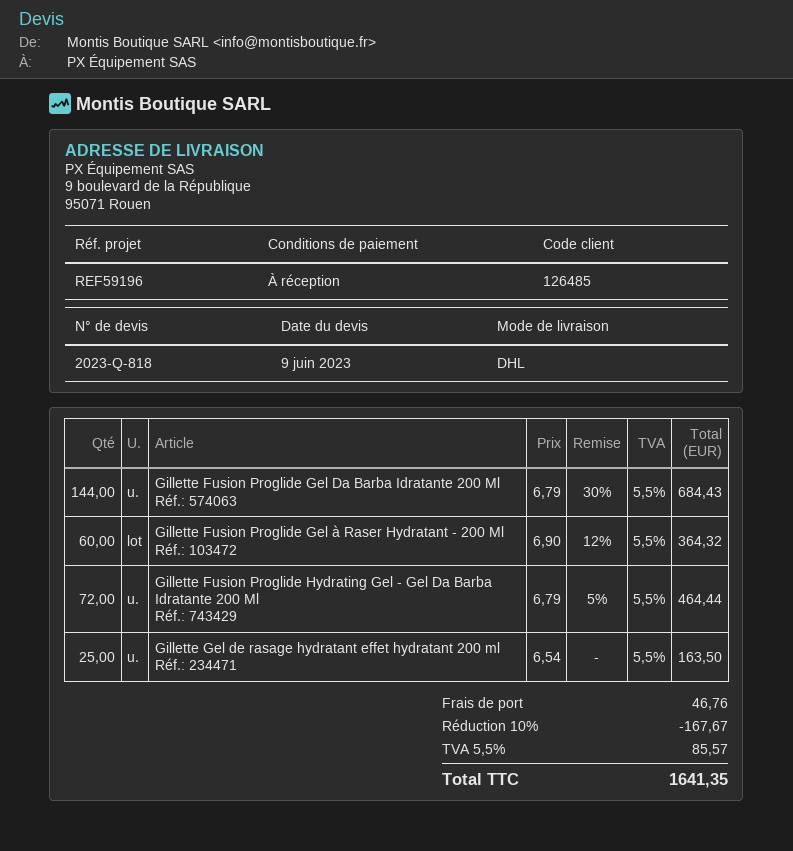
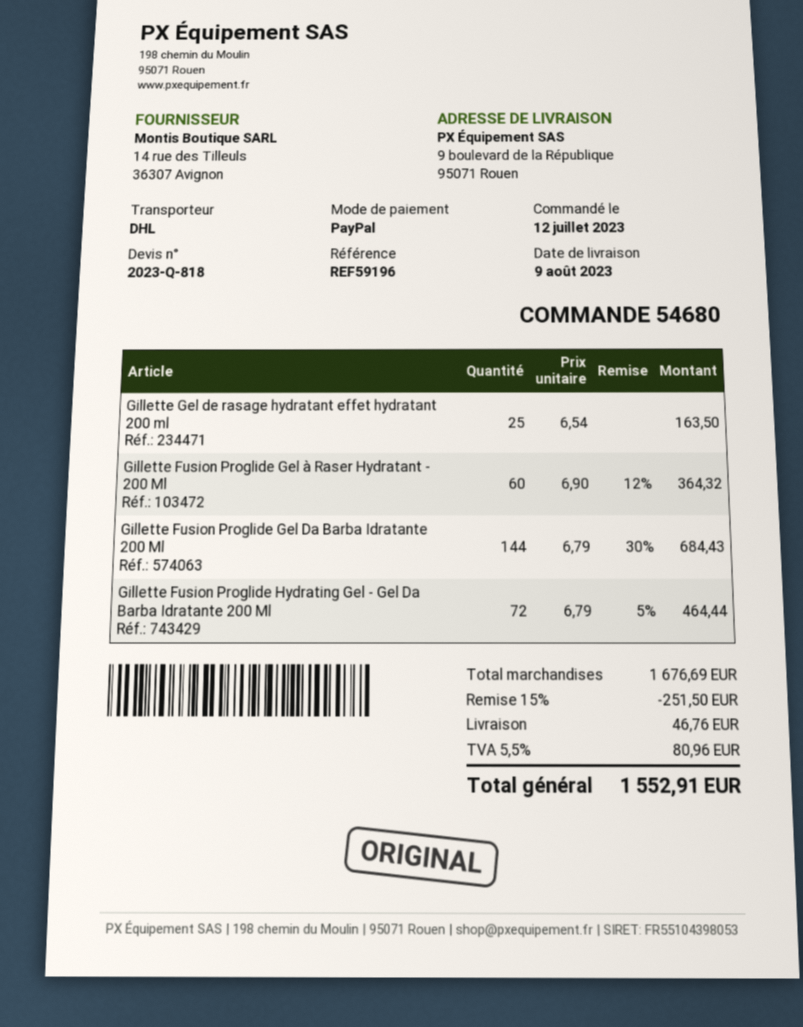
discount: 10% = 167.67 -> 15% = 251.50
tax: 5.5% = 85.57 -> 5.5% = 80.96
total: 1641.35 -> 1552.91

